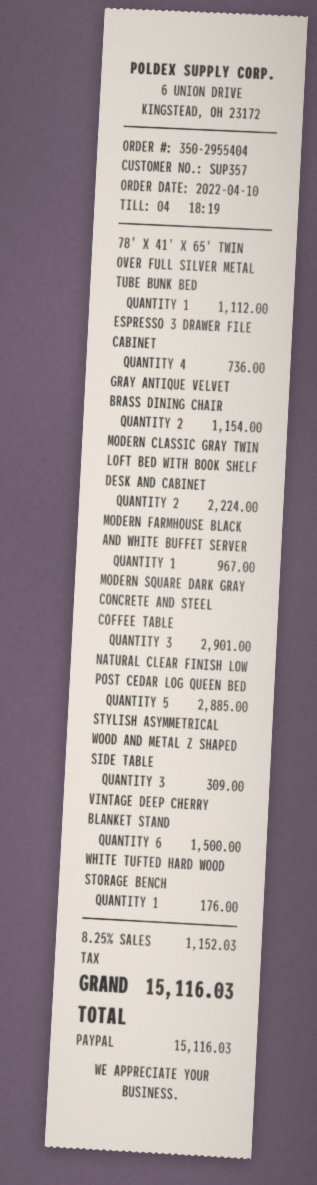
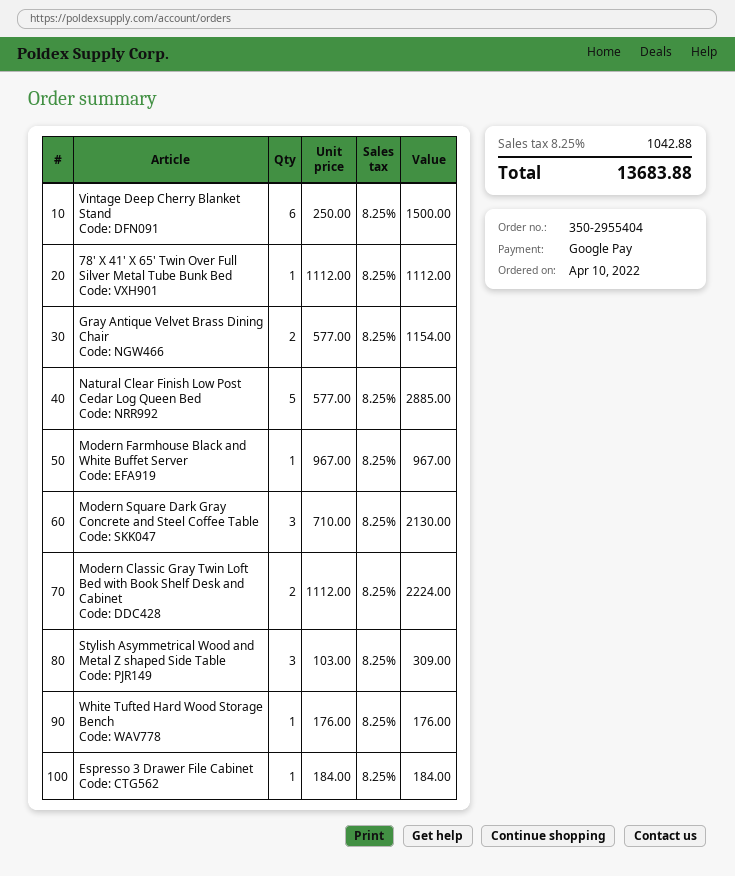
payment method: PayPal -> Google Pay
ESPRESSO 3 DRAWER FILE CABINET: 4 for 736.00 -> 1 for 184.00
MODERN SQUARE DARK GRAY CONCRETE AND STEEL COFFEE TABLE: 3 for 2901.00 -> 3 for 2130.00
tax: 8.25% = 1152.03 -> 8.25% = 1042.88
total: 15116.03 -> 13683.88

